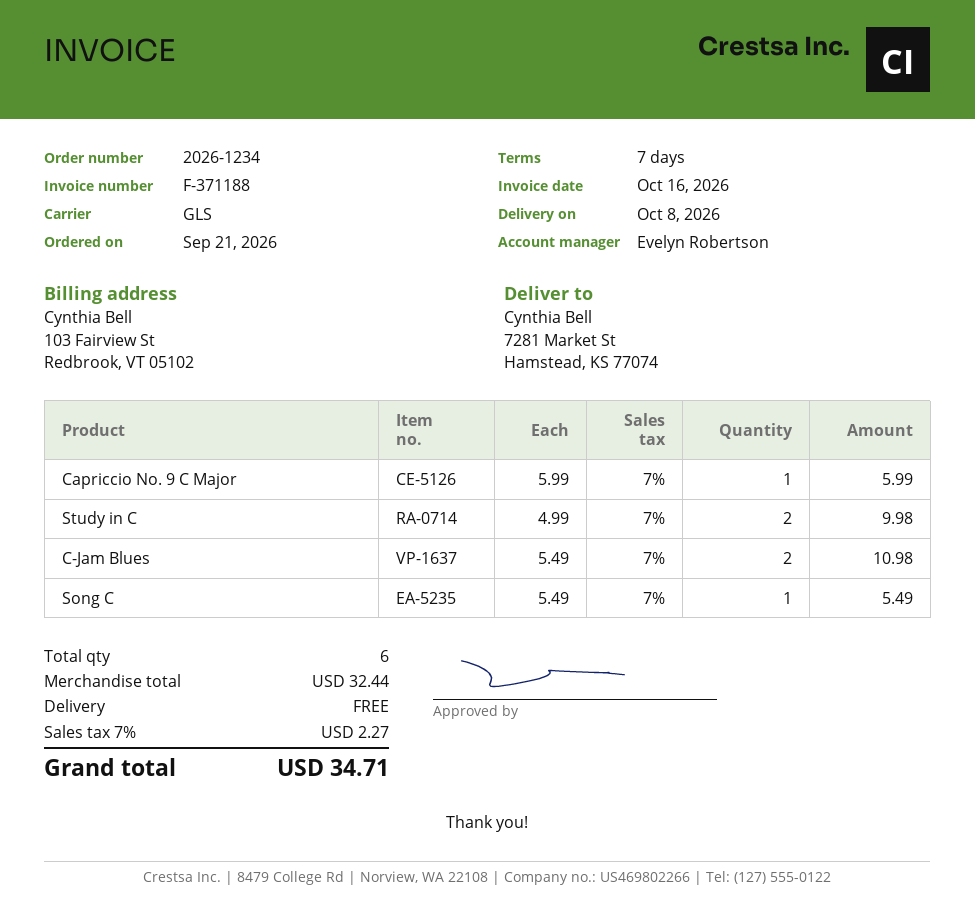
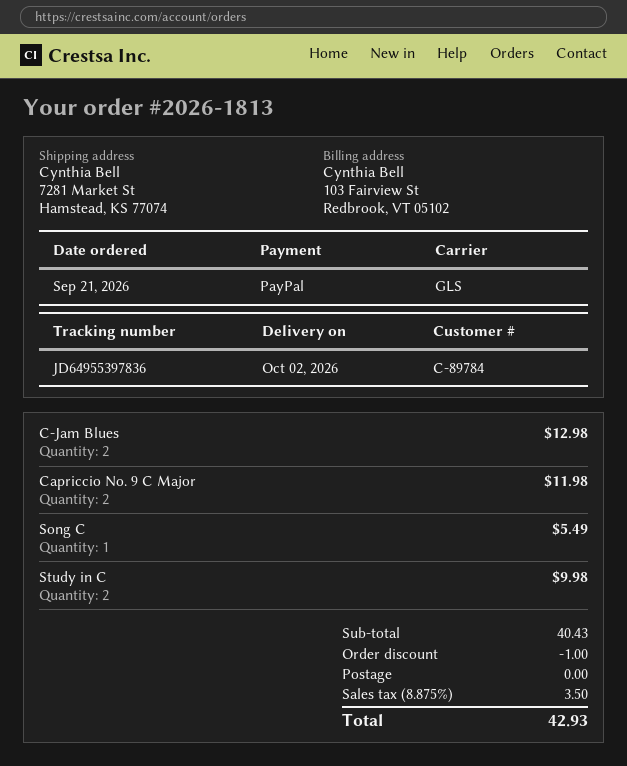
order number: 2026-1234 -> 2026-1813
delivery date: 2026-10-08 -> 2026-10-02
Capriccio No. 9 C Major: 1 for 5.99 -> 2 for 11.98
C-Jam Blues: 2 for 10.98 -> 2 for 12.98
subtotal: 32.44 -> 40.43
discount: none -> 1.00
tax: 7% = 2.27 -> 8.875% = 3.50
total: 34.71 -> 42.93

